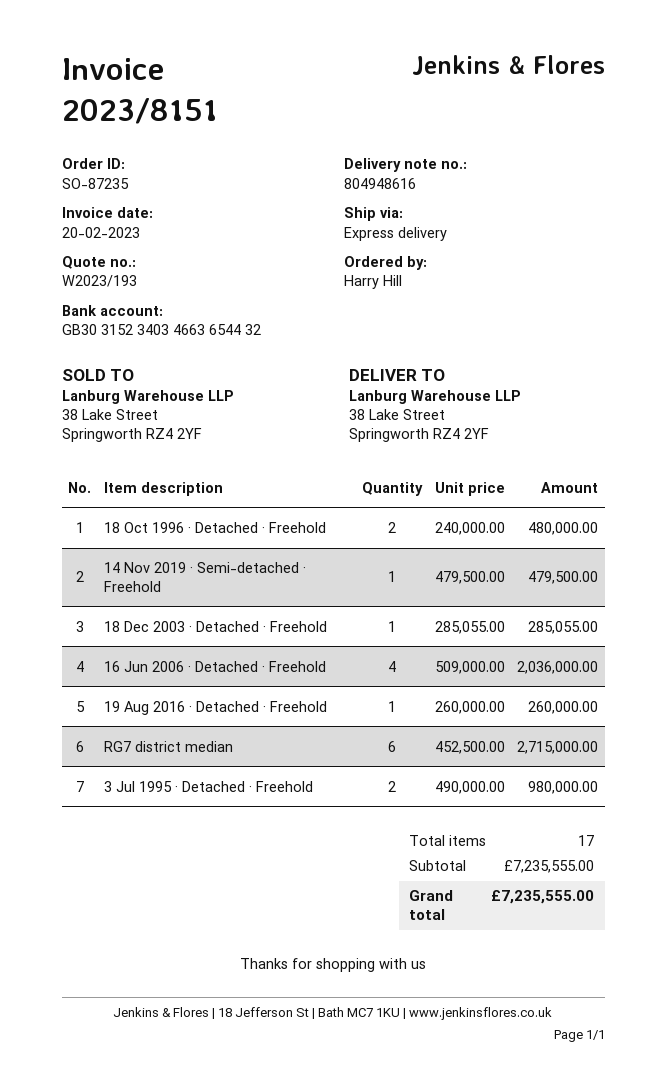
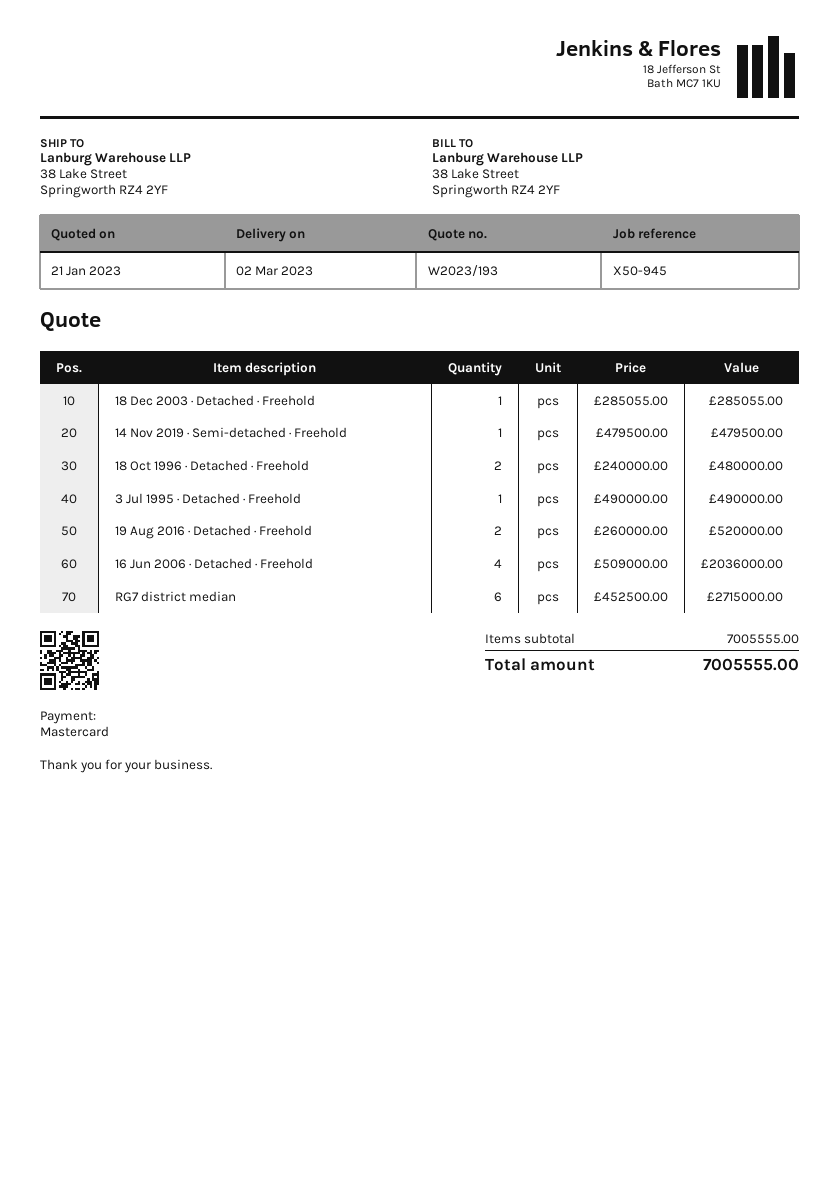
19 Aug 2016 · Detached · Freehold: 1 x 260000.00 = 260000.00 -> 2 x 260000.00 = 520000.00
3 Jul 1995 · Detached · Freehold: 2 x 490000.00 = 980000.00 -> 1 x 490000.00 = 490000.00
subtotal: 7235555.00 -> 7005555.00
total: 7235555.00 -> 7005555.00

